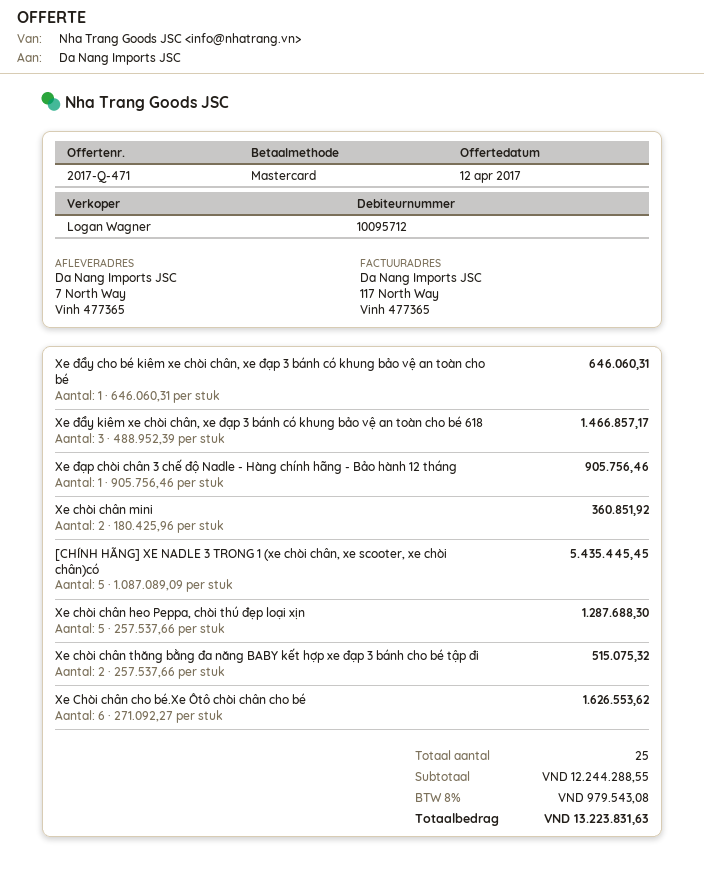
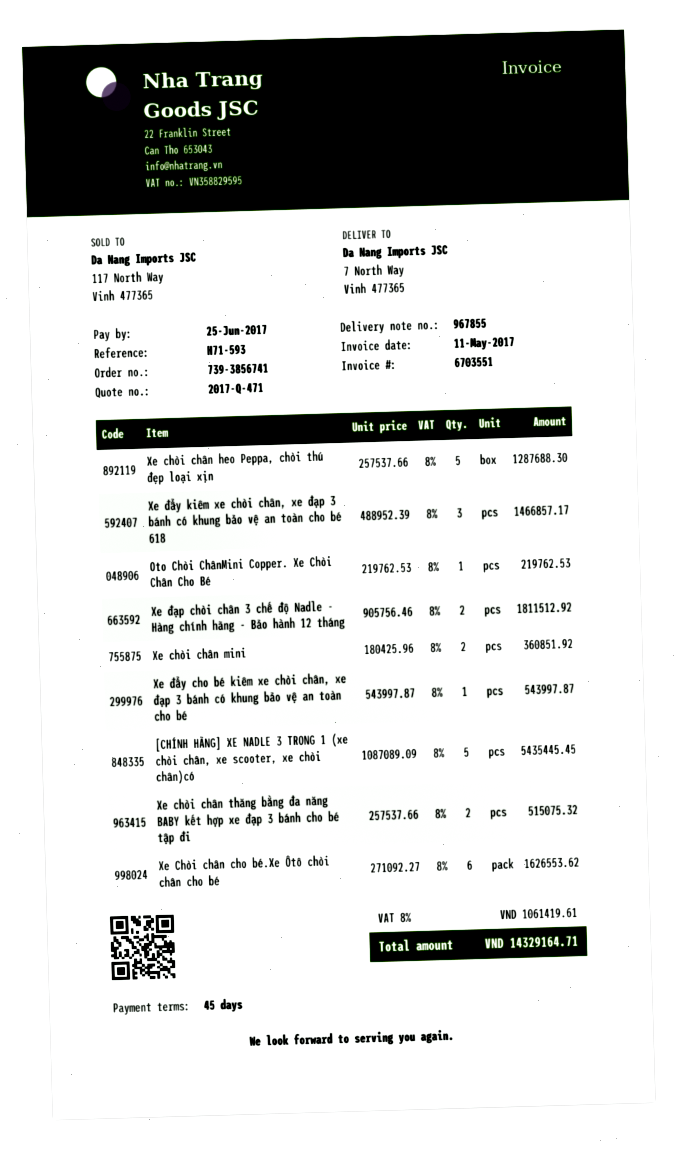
Xe đẩy cho bé kiêm xe chòi chân, xe đạp 3 bánh có khung bảo vệ an toàn cho bé: 1 x 646060.31 = 646060.31 -> 1 x 543997.87 = 543997.87
Xe đạp chòi chân 3 chế độ Nadle - Hàng chính hãng - Bảo hành 12 tháng: 1 x 905756.46 = 905756.46 -> 2 x 905756.46 = 1811512.92
Oto Chòi ChânMini Copper. Xe Chòi Chân Cho Bé: none -> 1 x 219762.53 = 219762.53
tax: 8% = 979543.08 -> 8% = 1061419.61
total: 13223831.63 -> 14329164.71

